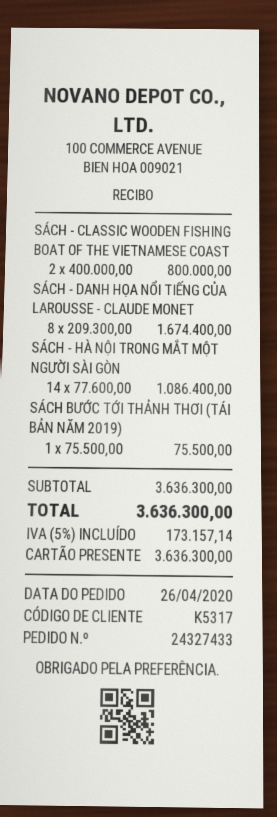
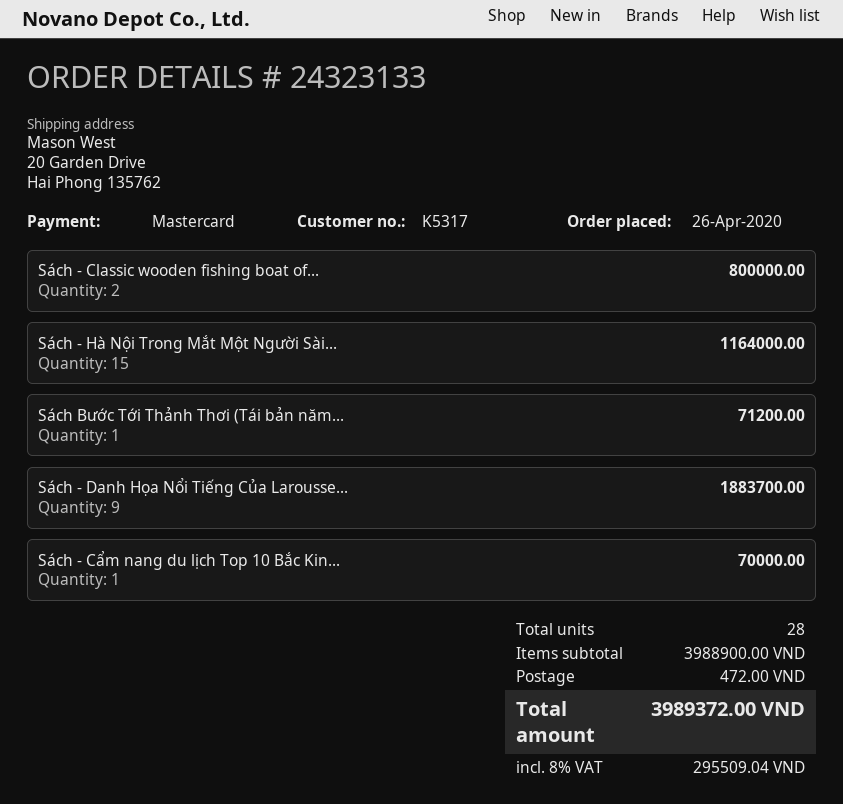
order number: 24327433 -> 24323133
payment method: gift card -> Mastercard
SÁCH - DANH HỌA NỔI TIẾNG CỦA LAROUSSE - CLAUDE MONET: 8 for 1674400.00 -> 9 for 1883700.00
SÁCH - HÀ NỘI TRONG MẮT MỘT NGƯỜI SÀI GÒN: 14 for 1086400.00 -> 15 for 1164000.00
SÁCH BƯỚC TỚI THẢNH THƠI (TÁI BẢN NĂM 2019): 1 for 75500.00 -> 1 for 71200.00
Sách - Cẩm nang du lịch Top 10 Bắc Kin...: none -> 1 for 70000.00
subtotal: 3636300.00 -> 3988900.00
shipping: none -> 472.00
tax: 5% = 173157.14 -> 8% = 295509.04
total: 3636300.00 -> 3989372.00

